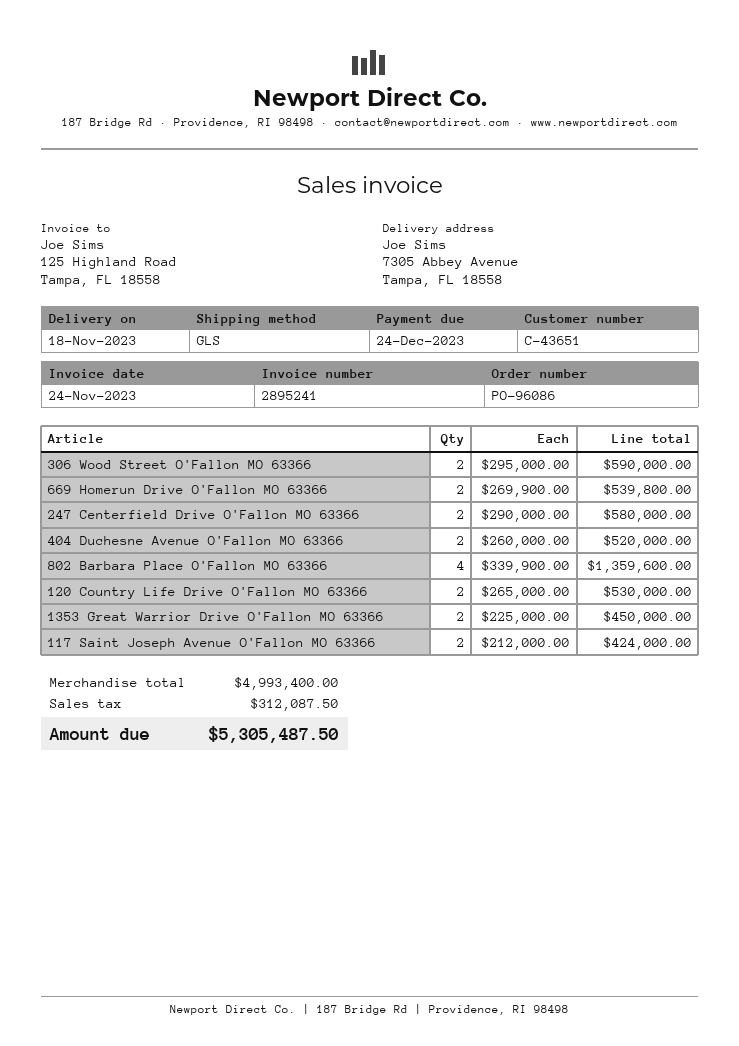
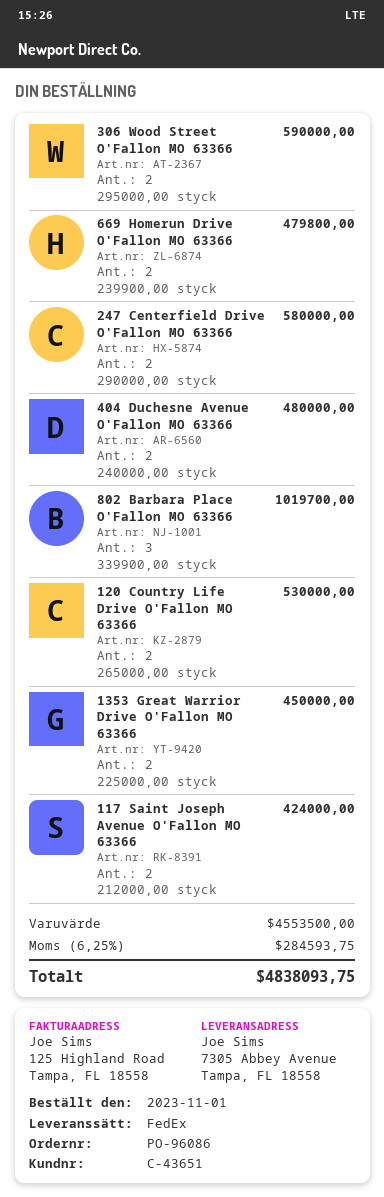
shipping method: GLS -> FedEx
669 Homerun Drive O'Fallon MO 63366: 2 x 269900.00 = 539800.00 -> 2 x 239900.00 = 479800.00
404 Duchesne Avenue O'Fallon MO 63366: 2 x 260000.00 = 520000.00 -> 2 x 240000.00 = 480000.00
802 Barbara Place O'Fallon MO 63366: 4 x 339900.00 = 1359600.00 -> 3 x 339900.00 = 1019700.00
subtotal: 4993400.00 -> 4553500.00
tax: 312087.50 -> 284593.75
total: 5305487.50 -> 4838093.75

